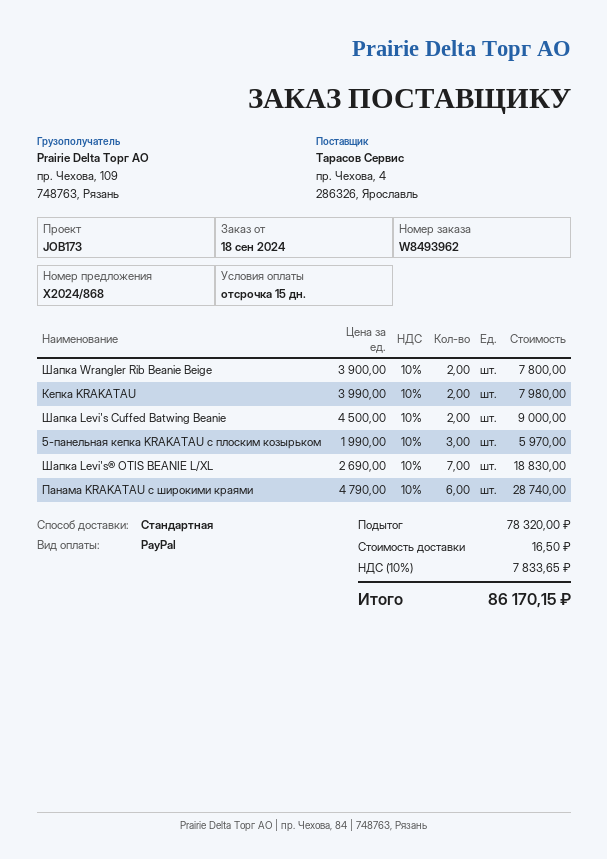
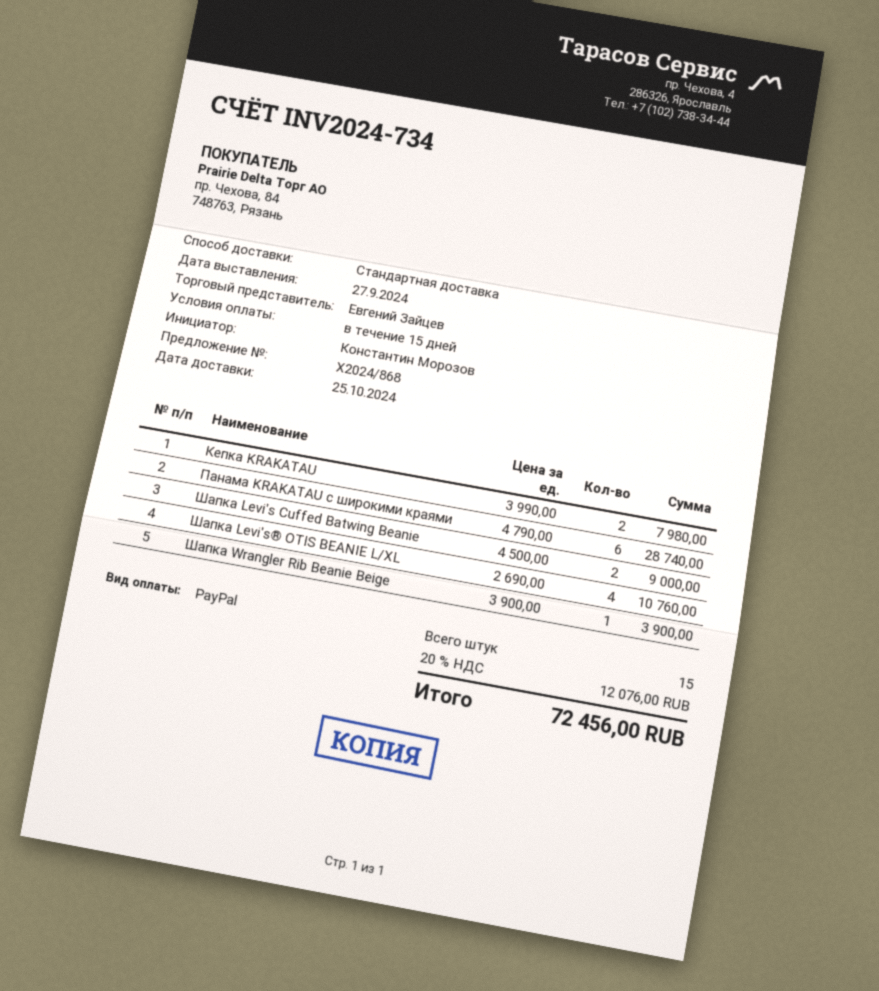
Шапка Wrangler Rib Beanie Beige: 2 x 3900.00 = 7800.00 -> 1 x 3900.00 = 3900.00
5-панельная кепка KRAKATAU с плоским козырьком: 3 x 1990.00 = 5970.00 -> none
Шапка Levi's® OTIS BEANIE L/XL: 7 x 2690.00 = 18830.00 -> 4 x 2690.00 = 10760.00
shipping: 16.50 -> none
tax: 10% = 7833.65 -> 20% = 12076.00
total: 86170.15 -> 72456.00

